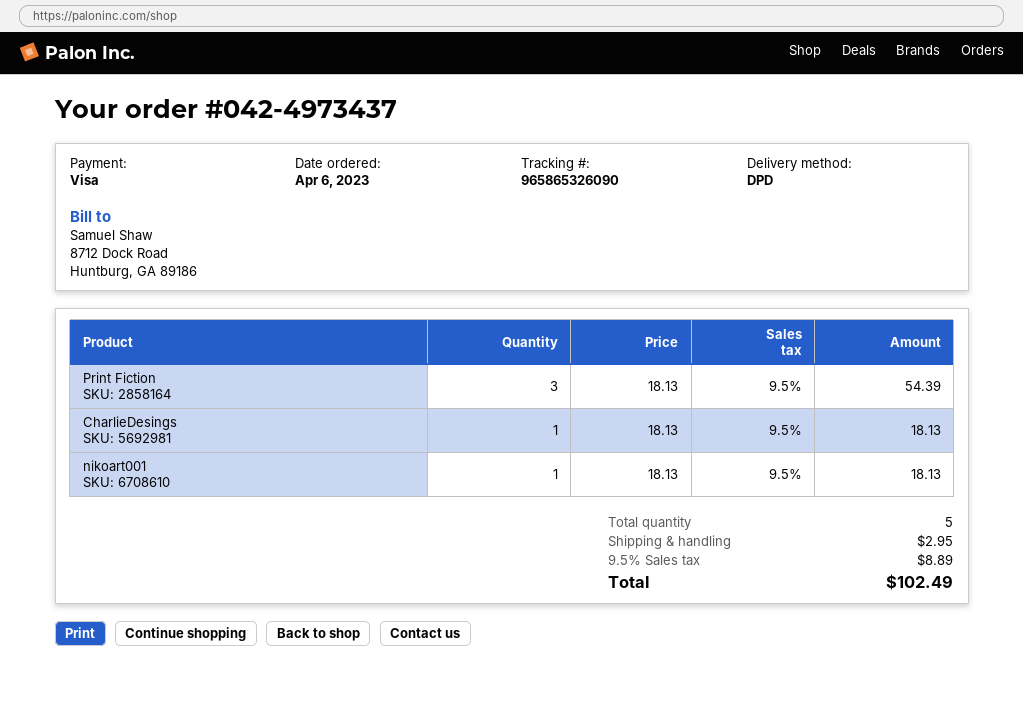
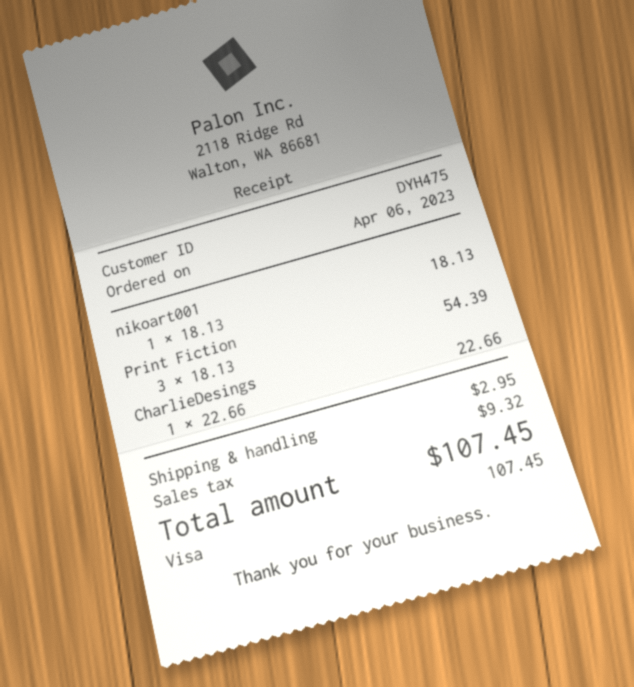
CharlieDesings: 1 x 18.13 = 18.13 -> 1 x 22.66 = 22.66
tax: 8.89 -> 9.32
total: 102.49 -> 107.45

